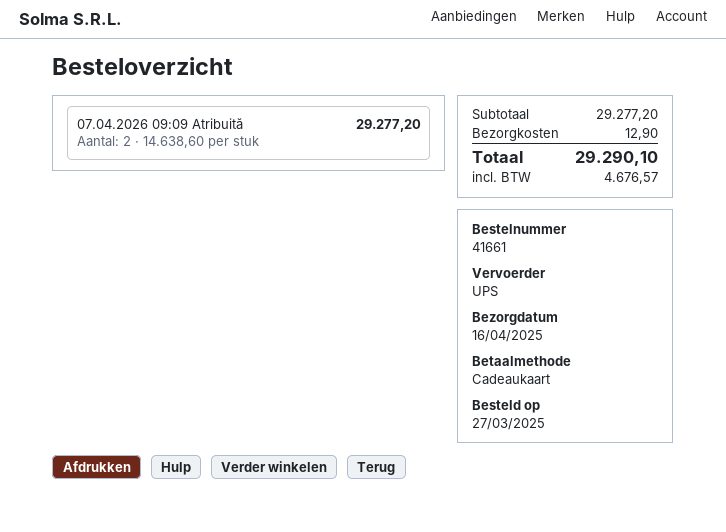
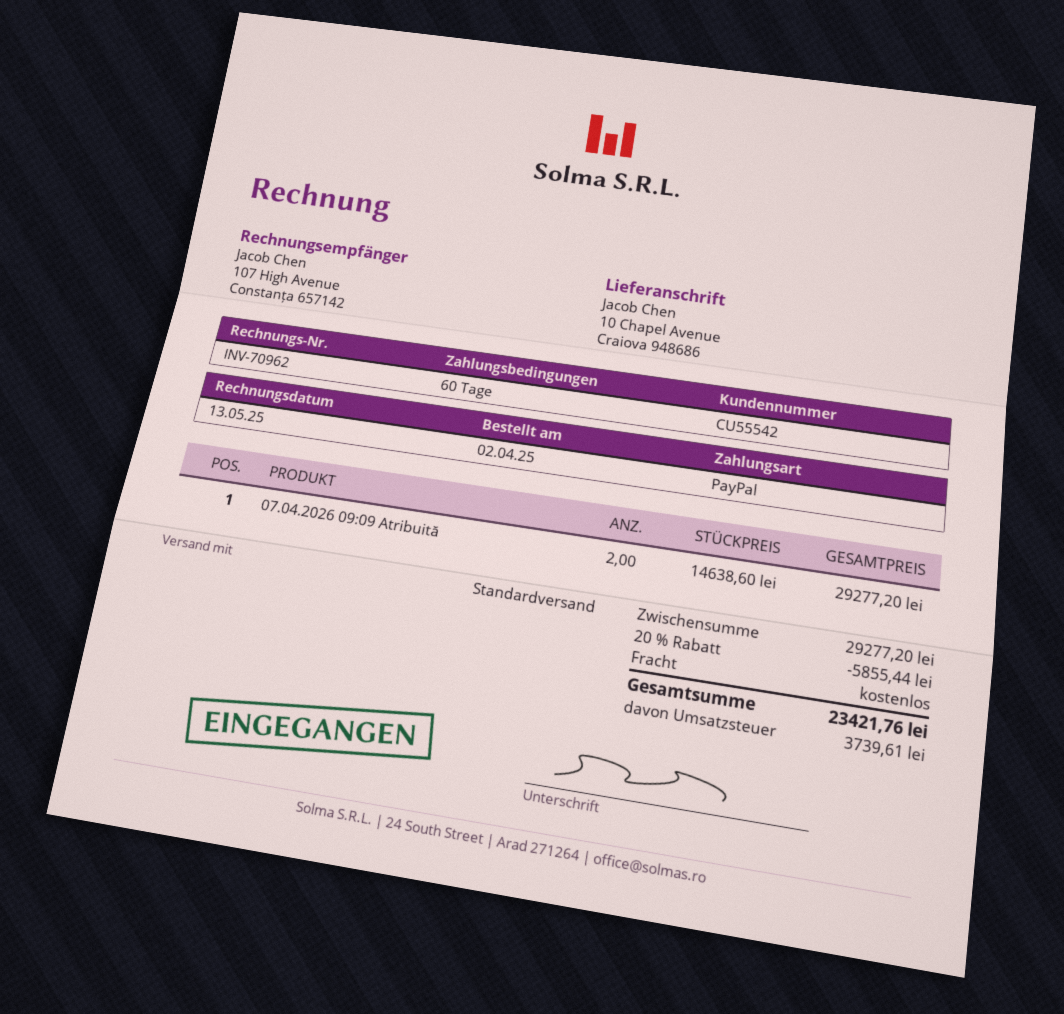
order date: 2025-03-27 -> 2025-04-02
payment method: gift card -> PayPal
shipping method: UPS -> standard
discount: none -> 20% = 5855.44
shipping: 12.90 -> 0.00
tax: 4676.57 -> 3739.61
total: 29290.10 -> 23421.76

